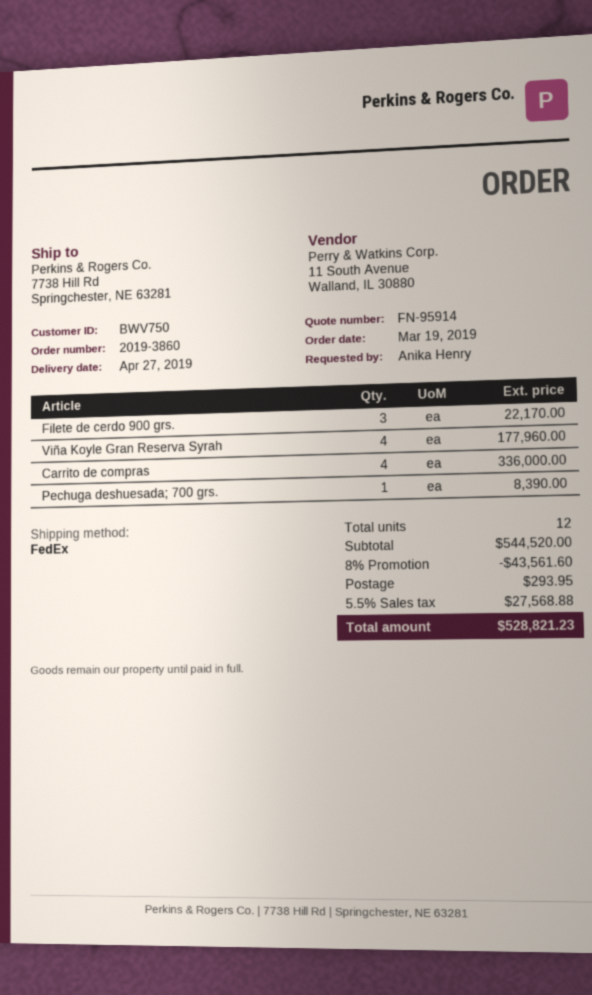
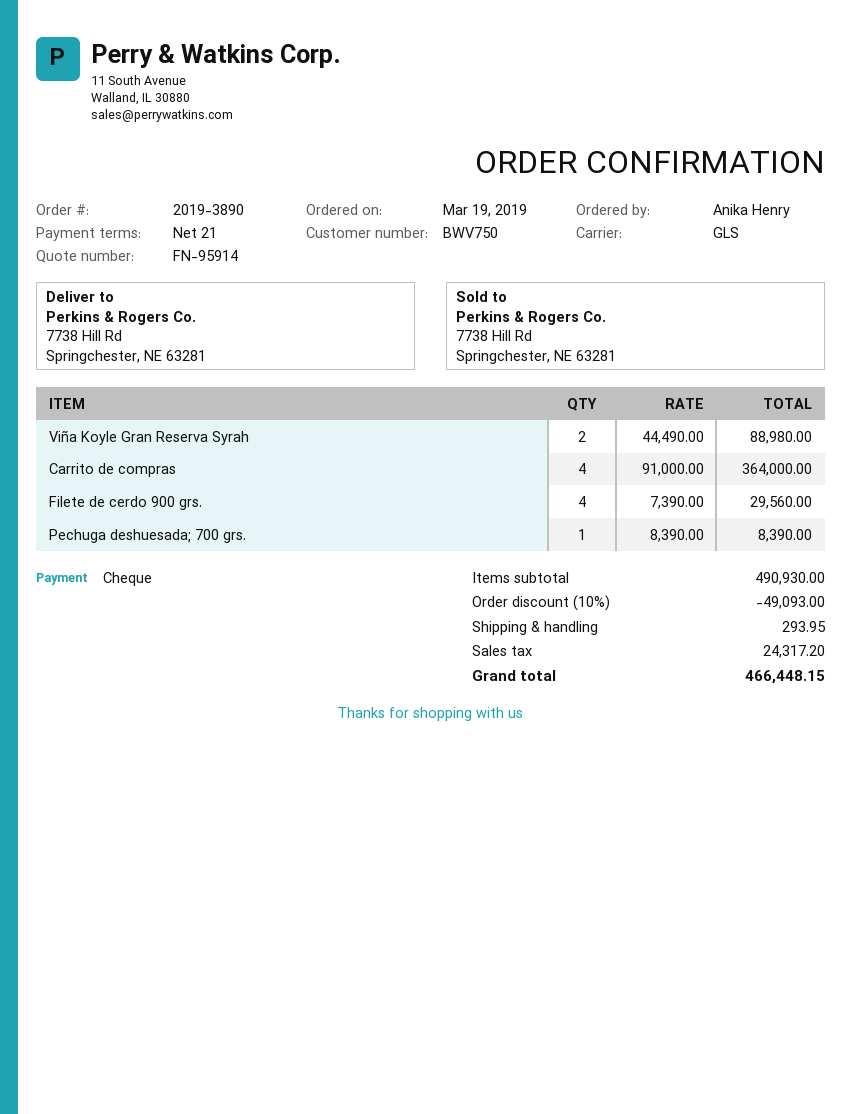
order number: 2019-3860 -> 2019-3890
shipping method: FedEx -> GLS
Filete de cerdo 900 grs.: 3 for 22170.00 -> 4 for 29560.00
Viña Koyle Gran Reserva Syrah: 4 for 177960.00 -> 2 for 88980.00
Carrito de compras: 4 for 336000.00 -> 4 for 364000.00
subtotal: 544520.00 -> 490930.00
discount: 8% = 43561.60 -> 10% = 49093.00
tax: 27568.88 -> 24317.20
total: 528821.23 -> 466448.15

